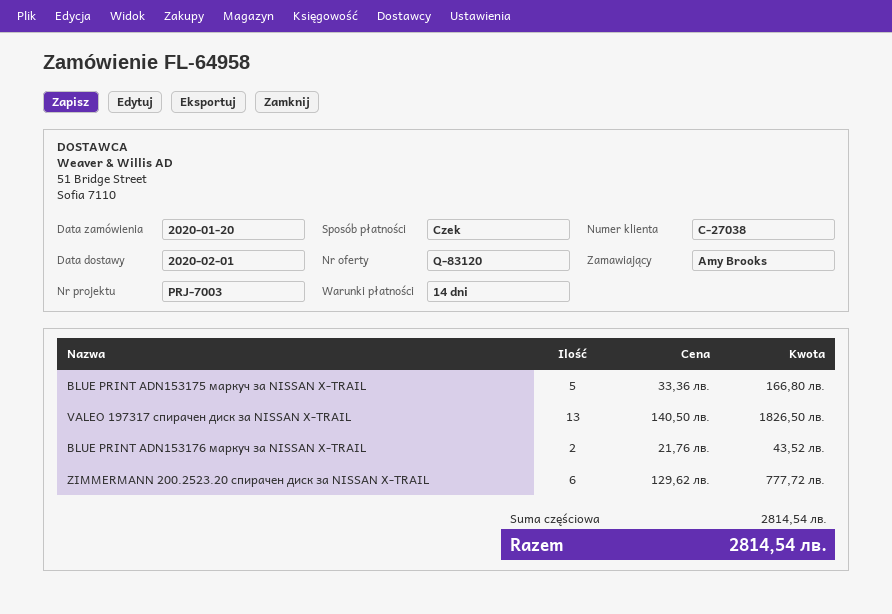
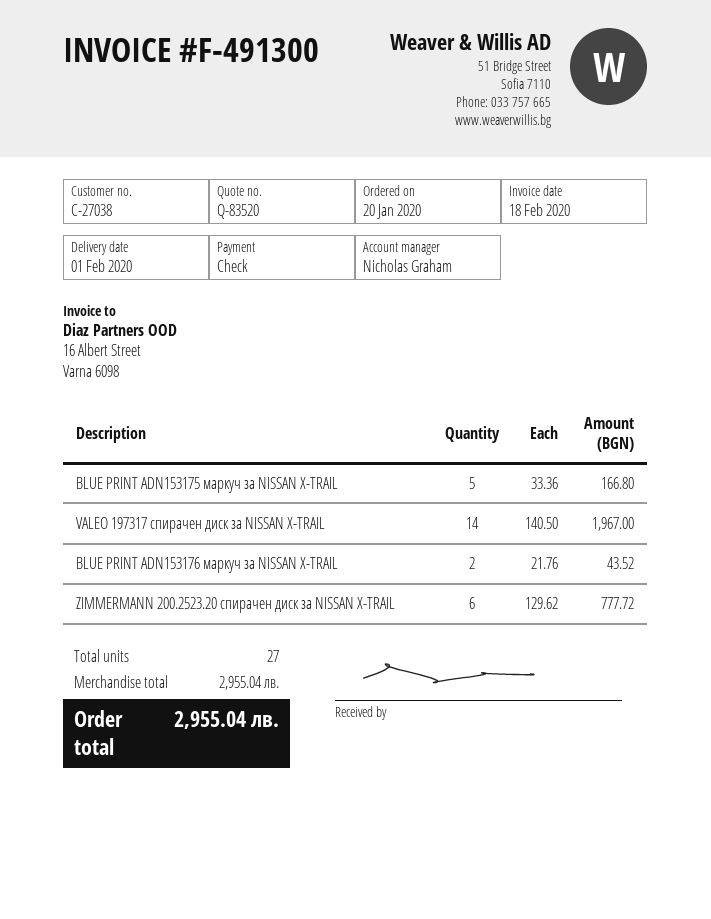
quote number: Q-83120 -> Q-83520
VALEO 197317 спирачен диск за NISSAN X-TRAIL: 13 x 140.50 = 1826.50 -> 14 x 140.50 = 1967.00
subtotal: 2814.54 -> 2955.04
total: 2814.54 -> 2955.04

